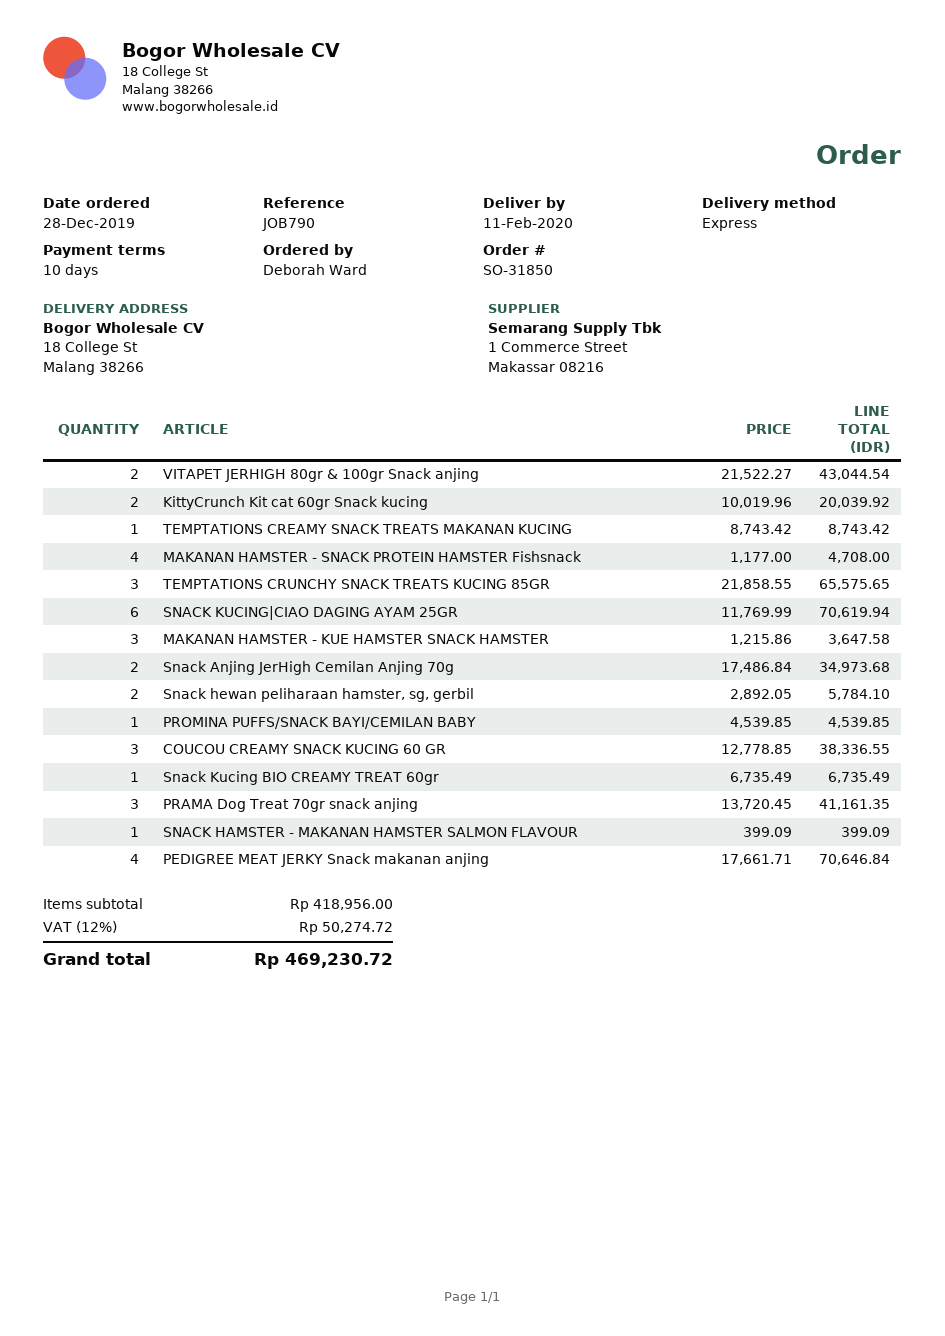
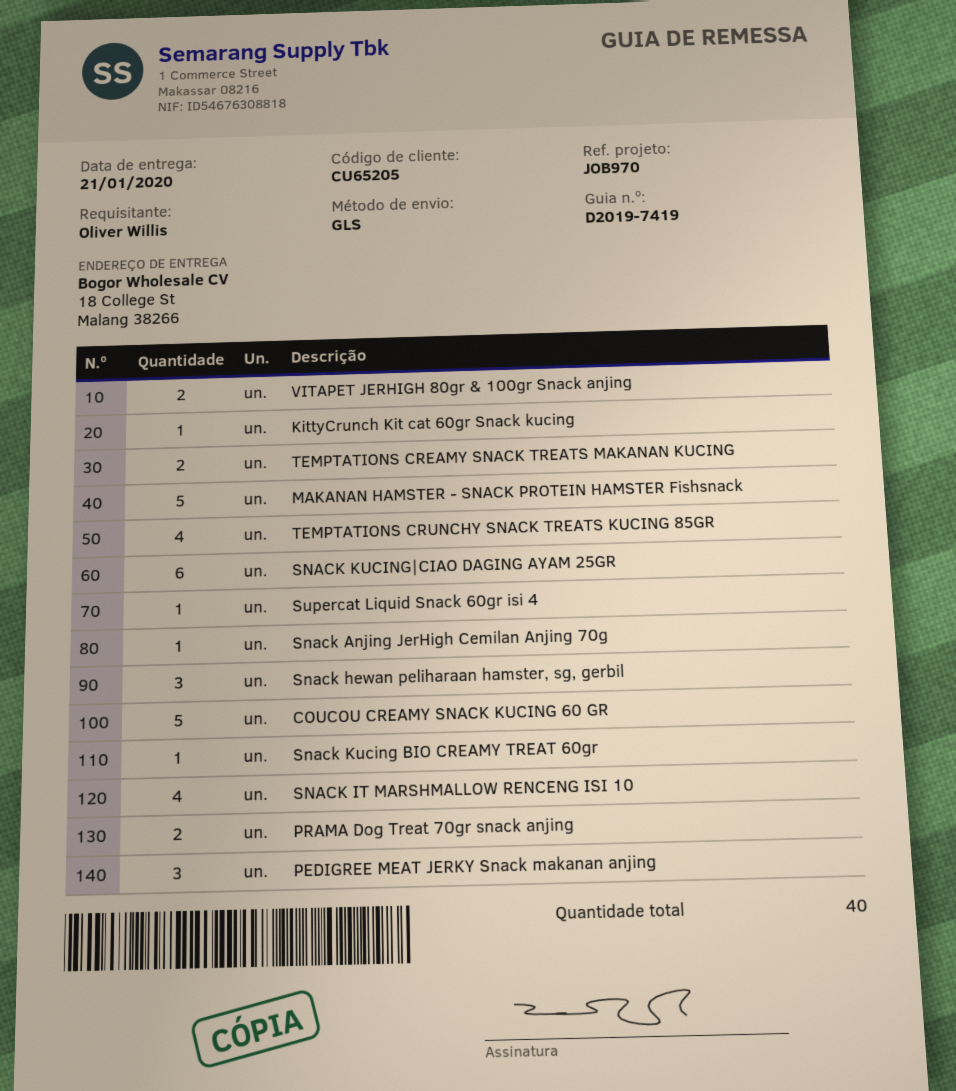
delivery date: 2020-02-11 -> 2020-01-21
reference: JOB790 -> JOB970
ordered by: Deborah Ward -> Oliver Willis
shipping method: express -> GLS
KittyCrunch Kit cat 60gr Snack kucing: 2 -> 1
TEMPTATIONS CREAMY SNACK TREATS MAKANAN KUCING: 1 -> 2
MAKANAN HAMSTER - SNACK PROTEIN HAMSTER Fishsnack: 4 -> 5
TEMPTATIONS CRUNCHY SNACK TREATS KUCING 85GR: 3 -> 4
MAKANAN HAMSTER - KUE HAMSTER SNACK HAMSTER: 3 -> none
Snack Anjing JerHigh Cemilan Anjing 70g: 2 -> 1
Snack hewan peliharaan hamster, sg, gerbil: 2 -> 3
PROMINA PUFFS/SNACK BAYI/CEMILAN BABY: 1 -> none
COUCOU CREAMY SNACK KUCING 60 GR: 3 -> 5
PRAMA Dog Treat 70gr snack anjing: 3 -> 2
SNACK HAMSTER - MAKANAN HAMSTER SALMON FLAVOUR: 1 -> none
PEDIGREE MEAT JERKY Snack makanan anjing: 4 -> 3
Supercat Liquid Snack 60gr isi 4: none -> 1
SNACK IT MARSHMALLOW RENCENG ISI 10: none -> 4

